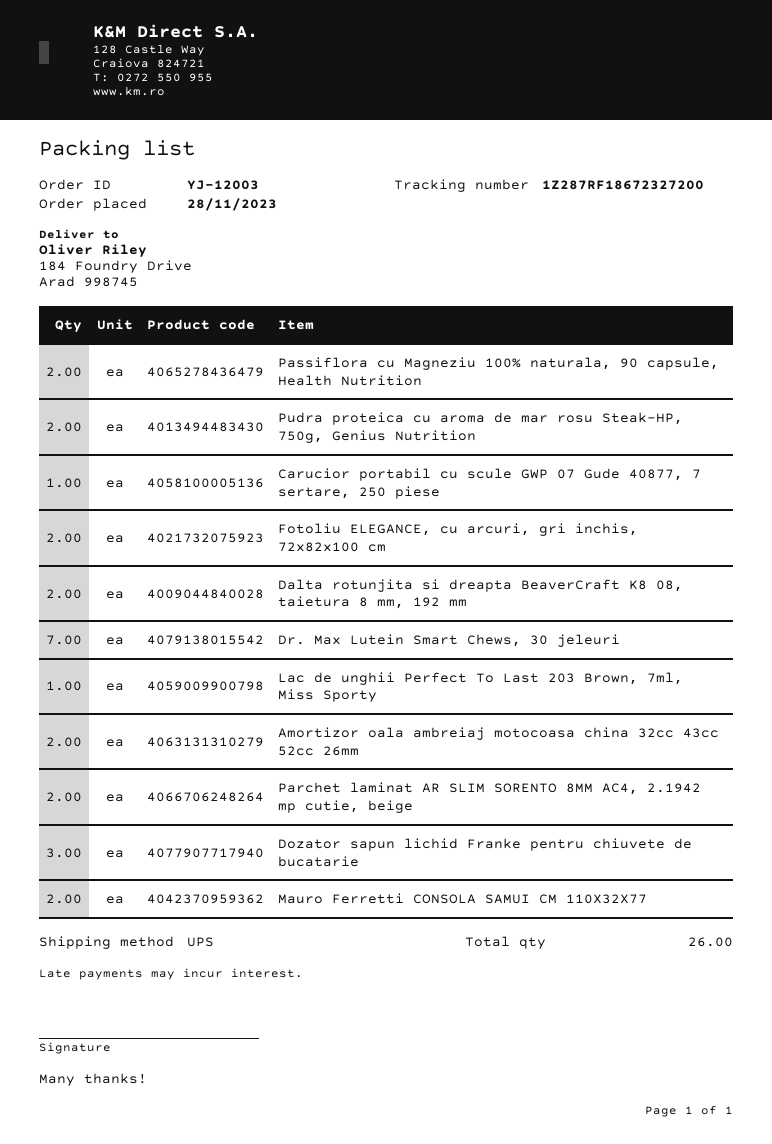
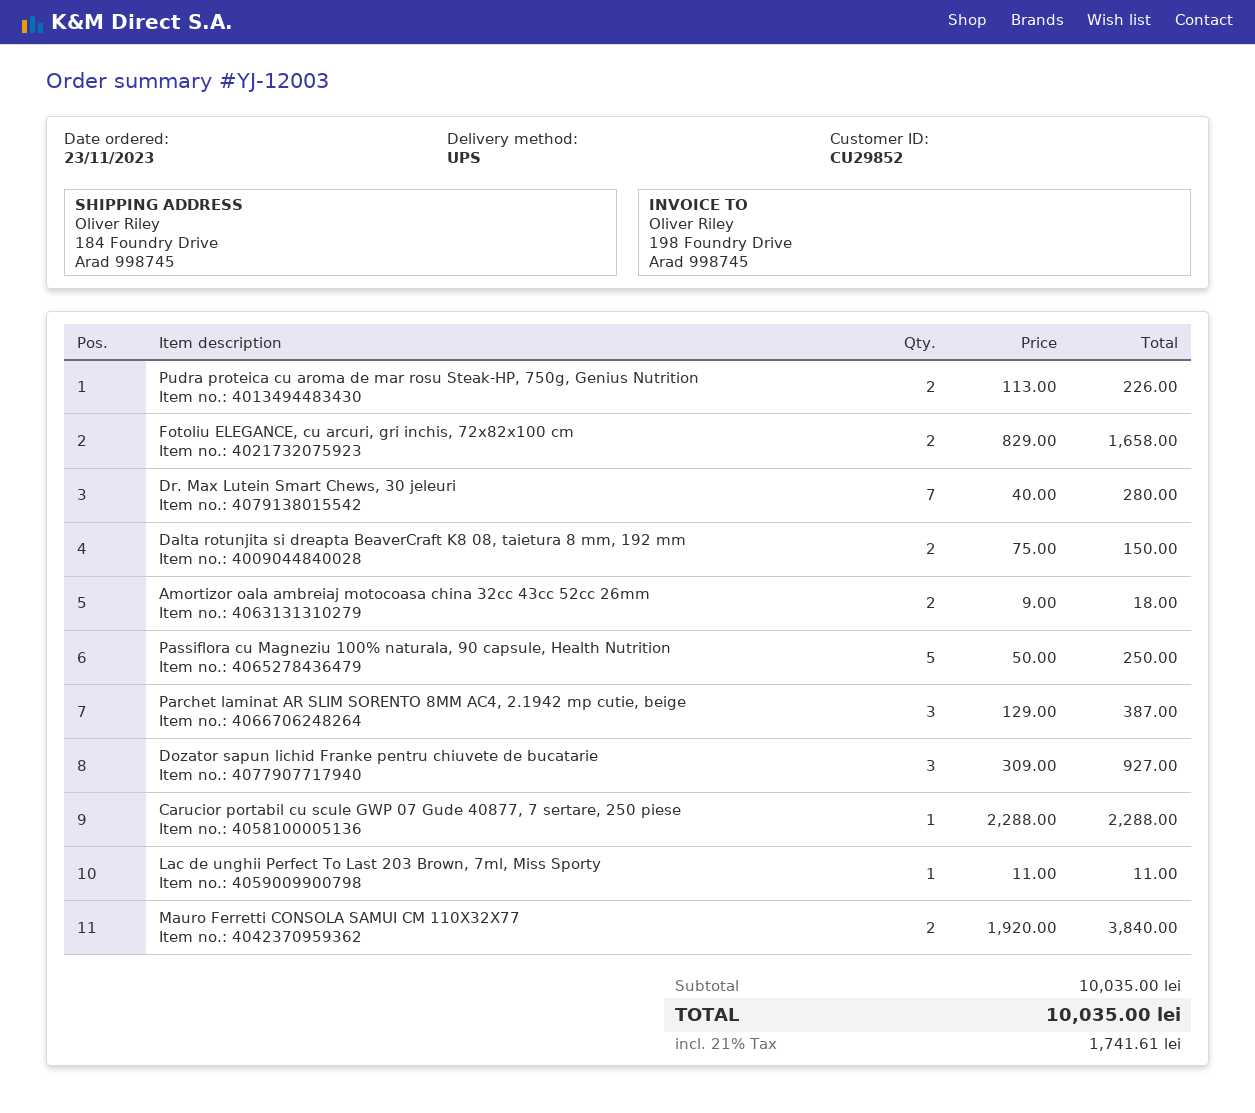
order date: 2023-11-28 -> 2023-11-23
Passiflora cu Magneziu 100% naturala, 90 capsule, Health Nutrition: 2 -> 5
Parchet laminat AR SLIM SORENTO 8MM AC4, 2.1942 mp cutie, beige: 2 -> 3

